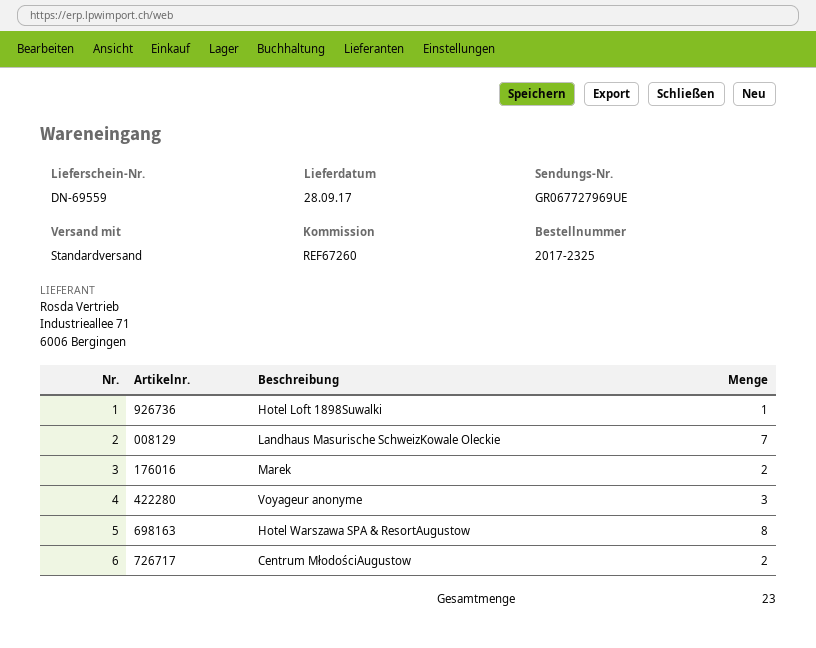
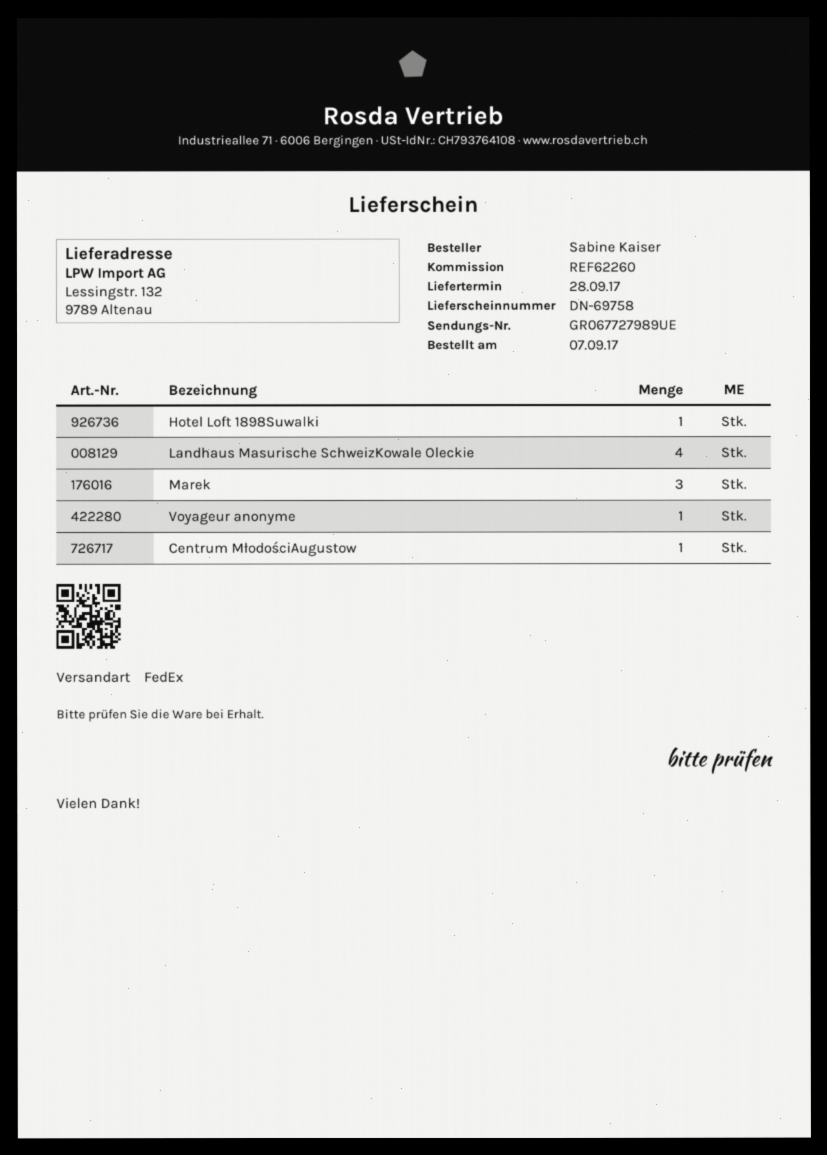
delivery note number: DN-69559 -> DN-69758
reference: REF67260 -> REF62260
shipping method: standard -> FedEx
tracking number: GR067727969UE -> GR067727989UE
Landhaus Masurische SchweizKowale Oleckie: 7 -> 4
Marek: 2 -> 3
Voyageur anonyme: 3 -> 1
Hotel Warszawa SPA & ResortAugustow: 8 -> none
Centrum MłodościAugustow: 2 -> 1

